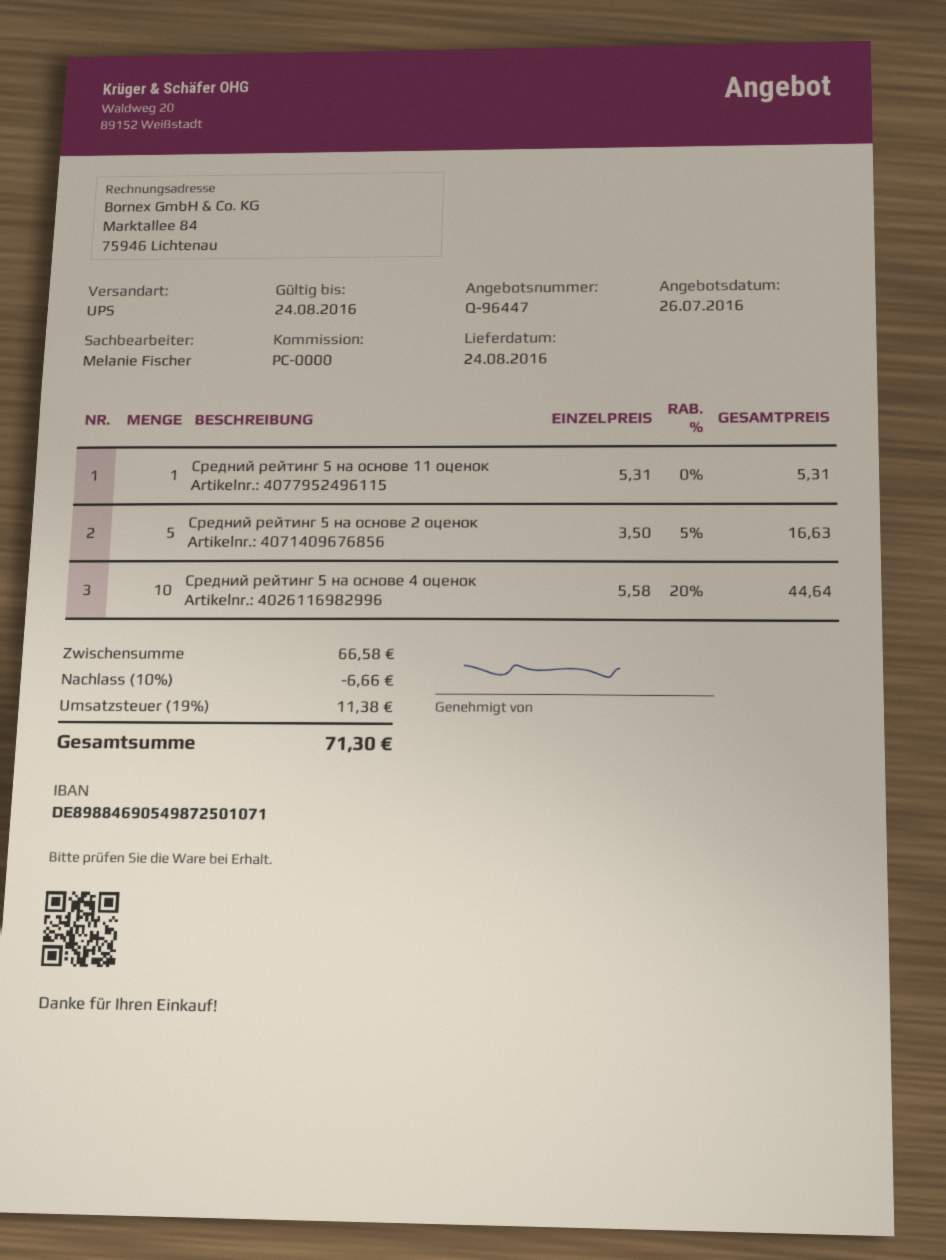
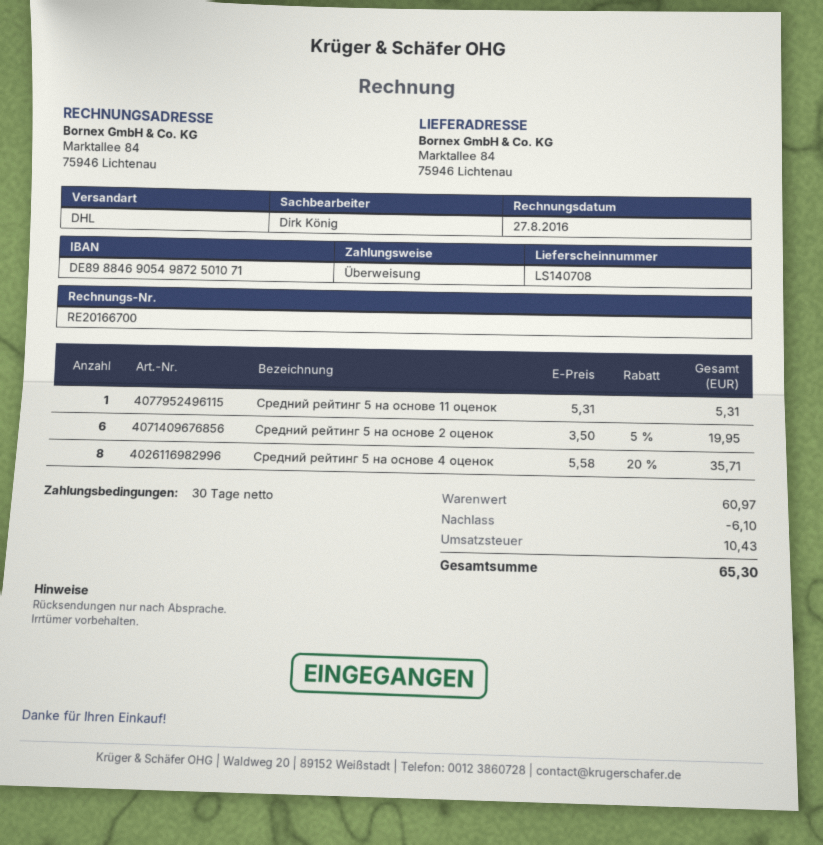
sales rep: Melanie Fischer -> Dirk König
shipping method: UPS -> DHL
Средний рейтинг 5 на основе 2 оценок: 5 x 3.50 - 5% = 16.63 -> 6 x 3.50 - 5% = 19.95
Средний рейтинг 5 на основе 4 оценок: 10 x 5.58 - 20% = 44.64 -> 8 x 5.58 - 20% = 35.71
subtotal: 66.58 -> 60.97
discount: 6.66 -> 6.10
tax: 11.38 -> 10.43
total: 71.30 -> 65.30

